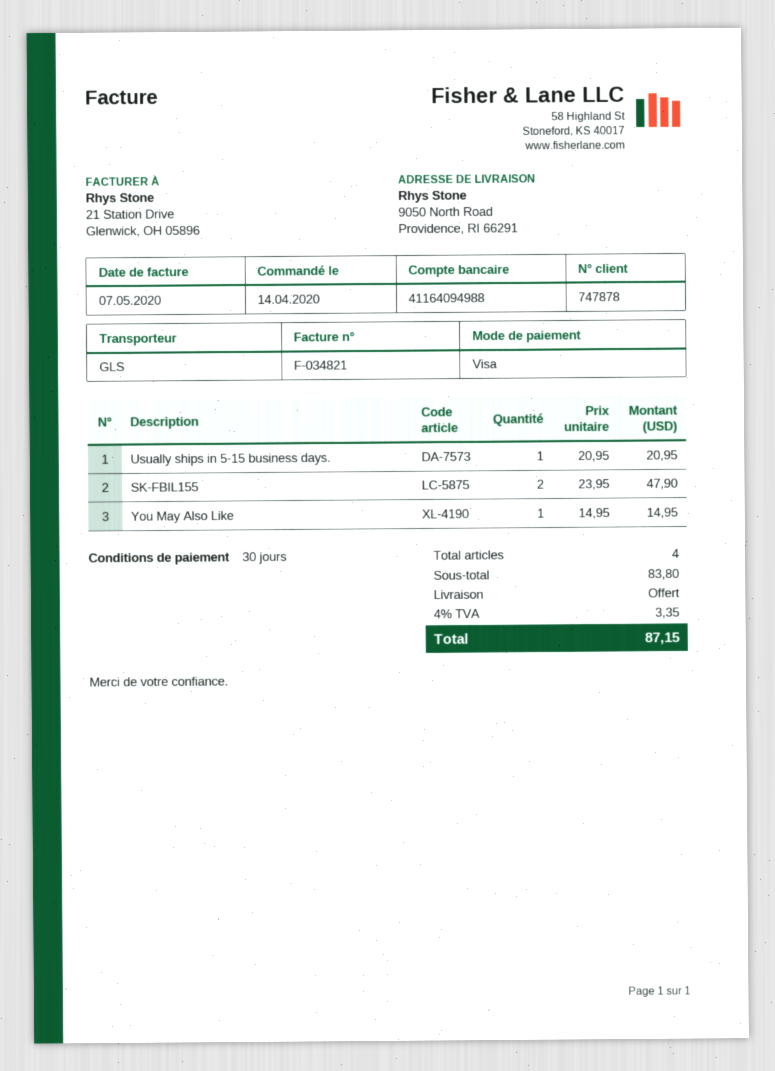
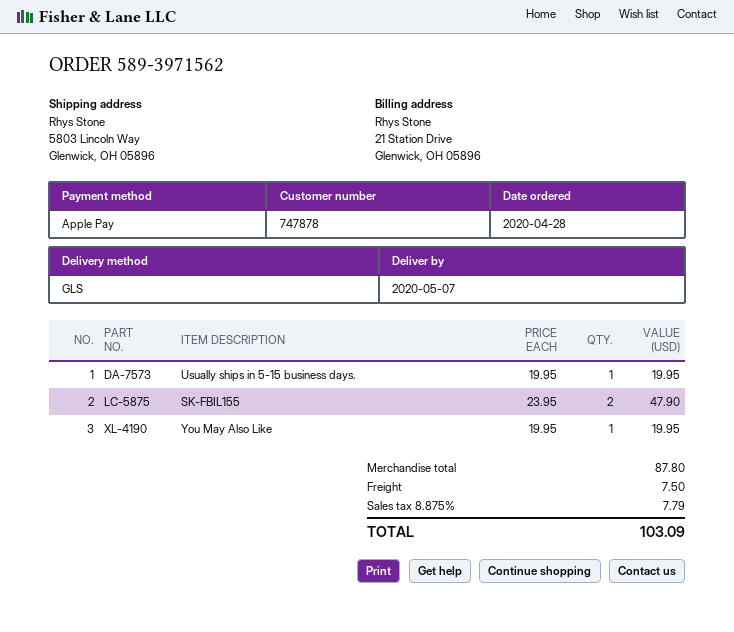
order date: 2020-04-14 -> 2020-04-28
payment method: Visa -> Apple Pay
ship to: 9050 North Road, Providence, RI 66291 -> 5803 Lincoln Way, Glenwick, OH 05896
Usually ships in 5-15 business days.: 1 x 20.95 = 20.95 -> 1 x 19.95 = 19.95
You May Also Like: 1 x 14.95 = 14.95 -> 1 x 19.95 = 19.95
subtotal: 83.80 -> 87.80
shipping: 0.00 -> 7.50
tax: 4% = 3.35 -> 8.875% = 7.79
total: 87.15 -> 103.09

